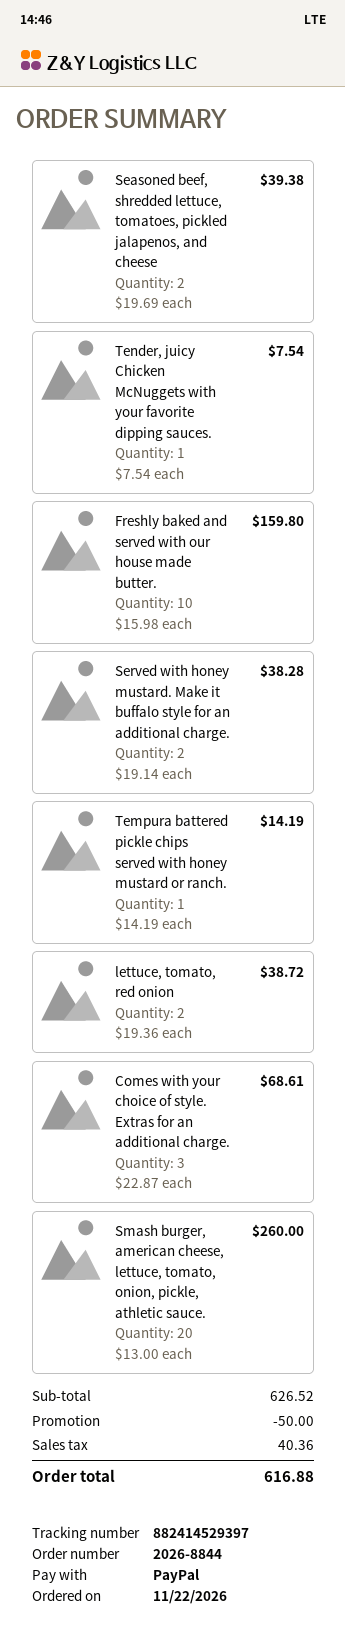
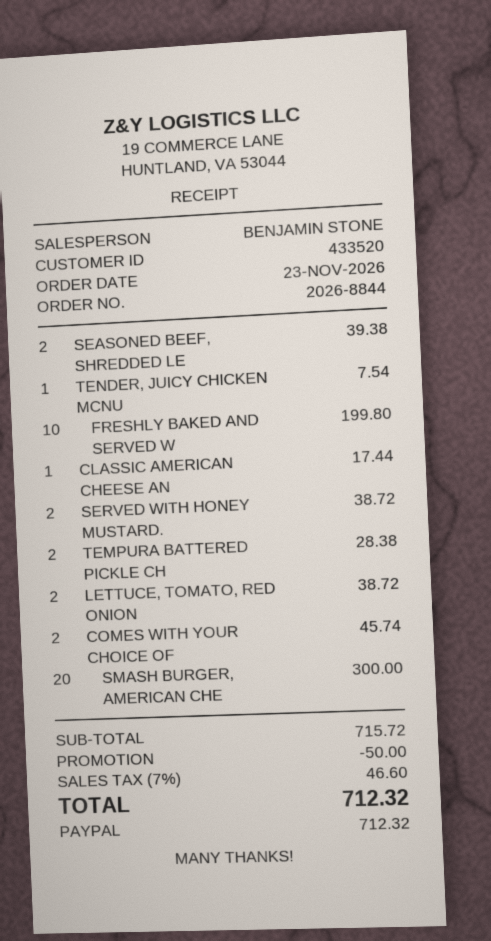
order date: 2026-11-22 -> 2026-11-23
Freshly baked and served with our house made butter.: 10 for 159.80 -> 10 for 199.80
Served with honey mustard. Make it buffalo style for an additional charge.: 2 for 38.28 -> 2 for 38.72
Tempura battered pickle chips served with honey mustard or ranch.: 1 for 14.19 -> 2 for 28.38
Comes with your choice of style. Extras for an additional charge.: 3 for 68.61 -> 2 for 45.74
Smash burger, american cheese, lettuce, tomato, onion, pickle, athletic sauce.: 20 for 260.00 -> 20 for 300.00
CLASSIC AMERICAN CHEESE AN: none -> 1 for 17.44
subtotal: 626.52 -> 715.72
tax: 40.36 -> 46.60
total: 616.88 -> 712.32

